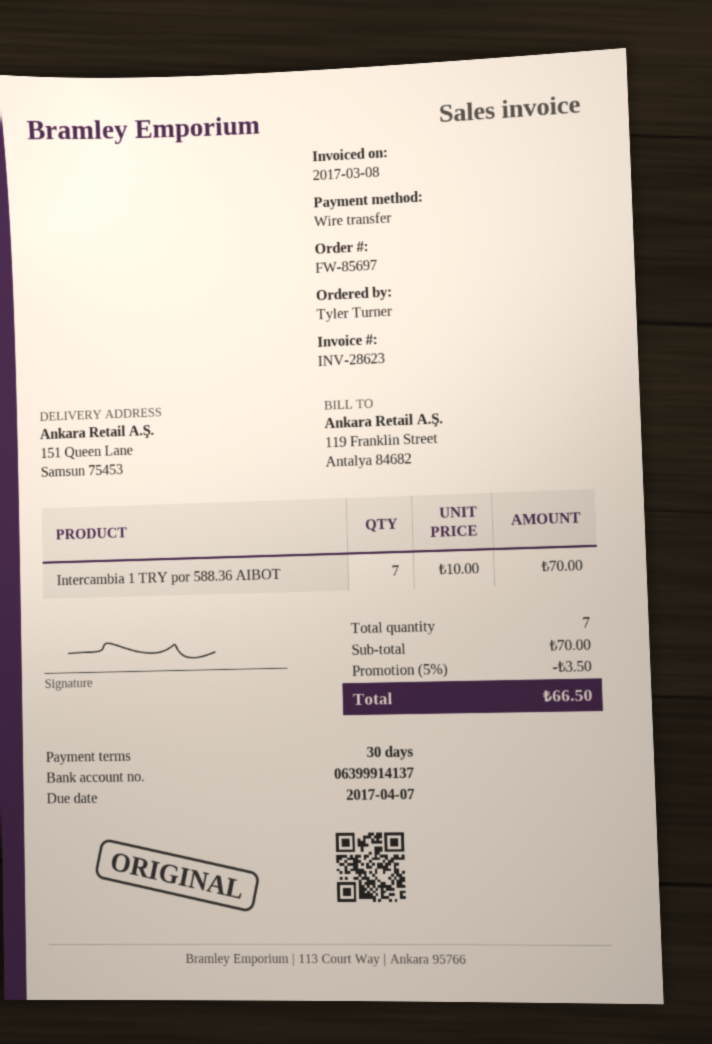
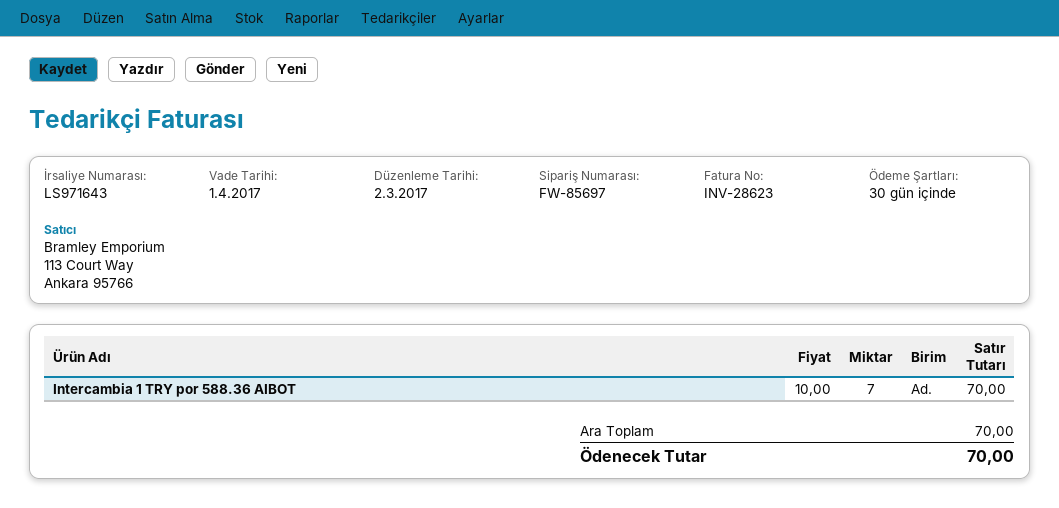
invoice date: 2017-03-08 -> 2017-03-02
due date: 2017-04-07 -> 2017-04-01
discount: 5% = 3.50 -> none
total: 66.50 -> 70.00

